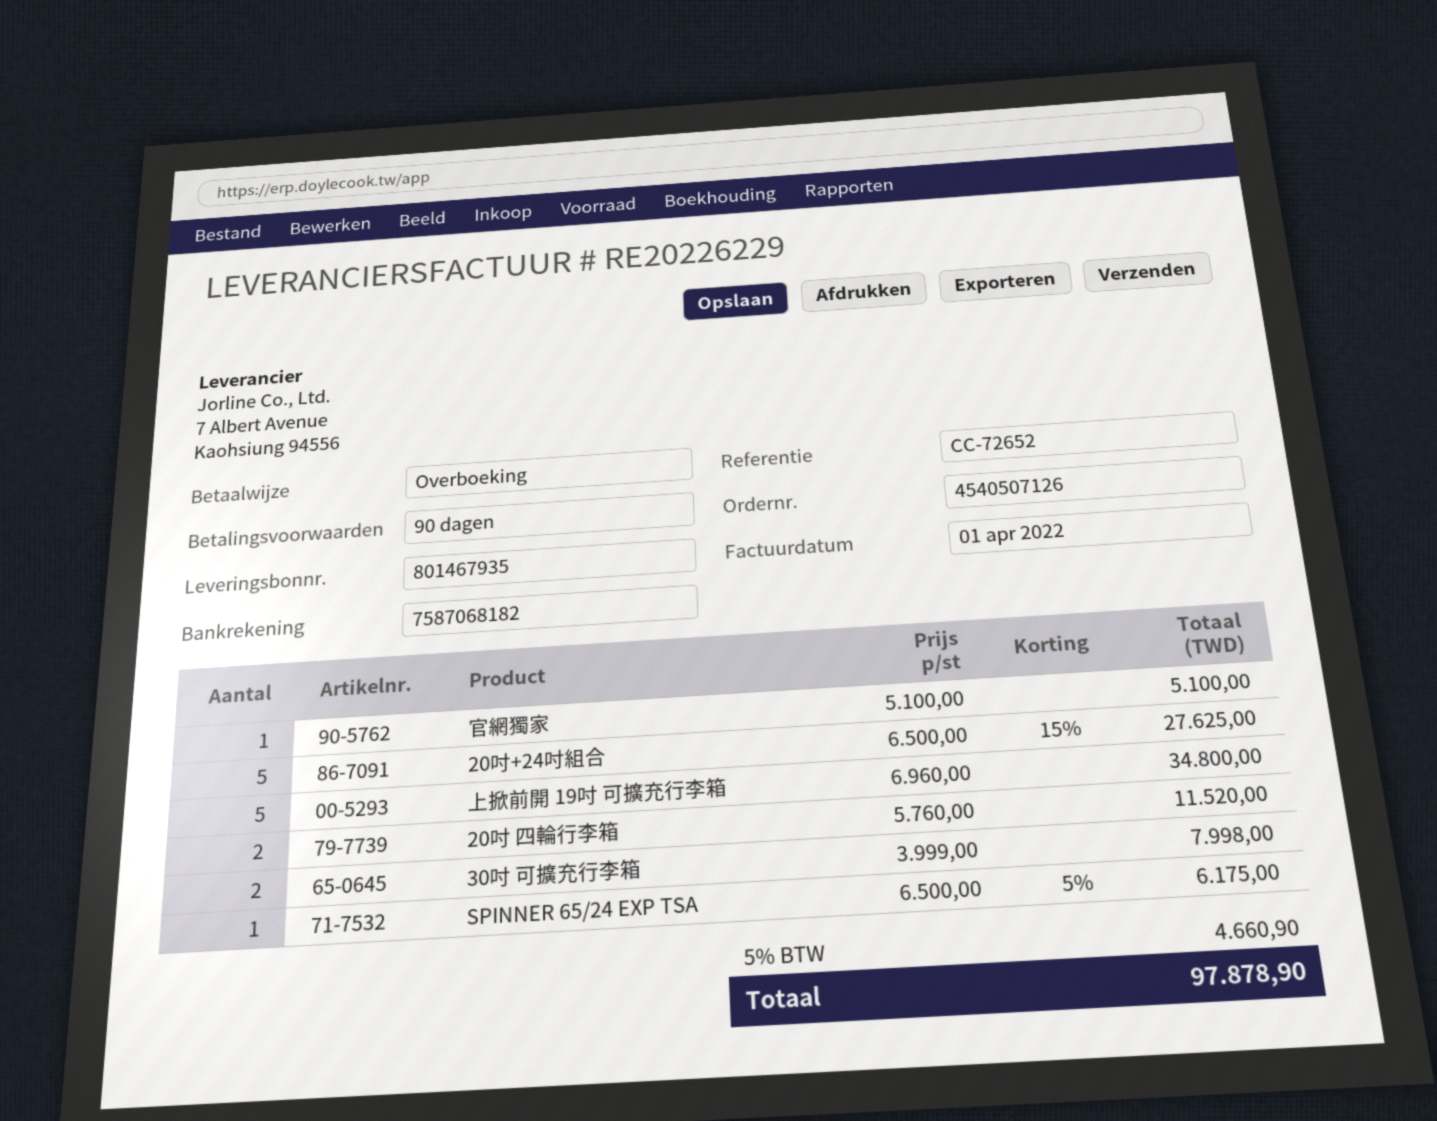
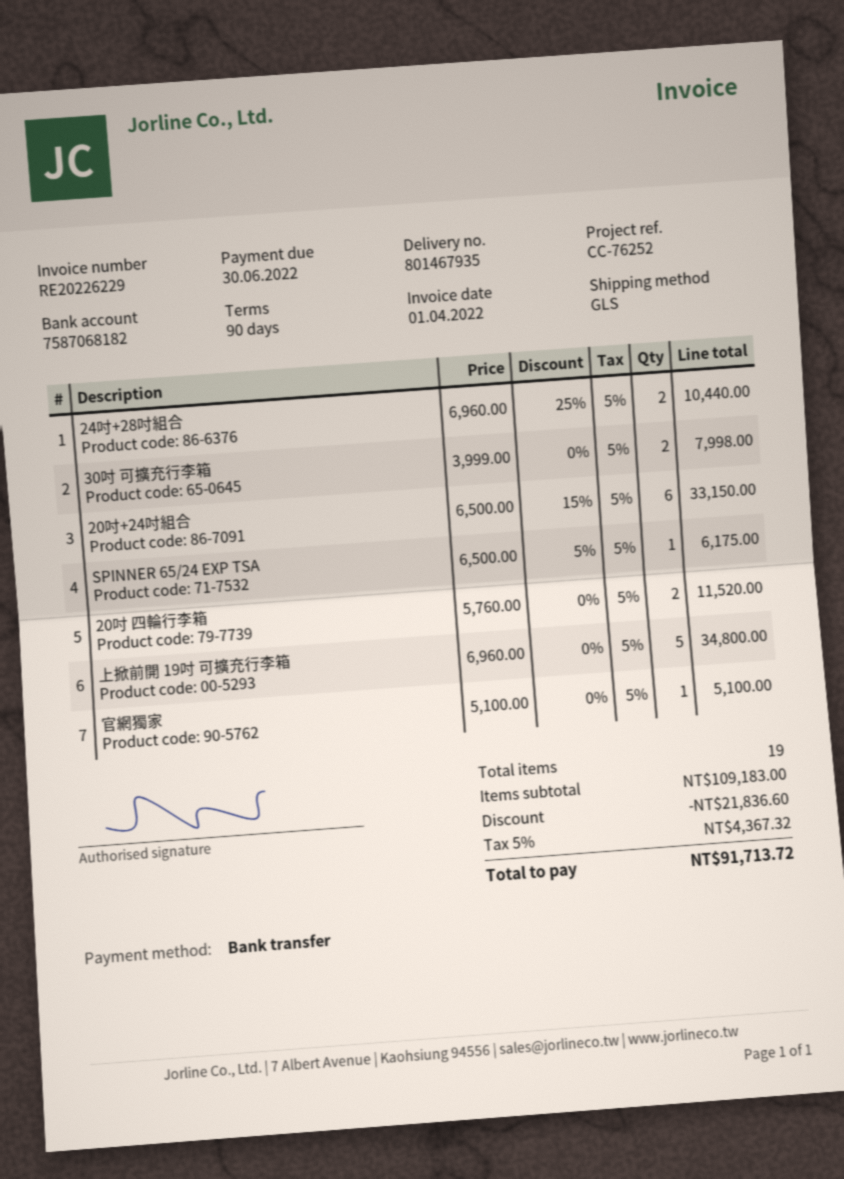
reference: CC-72652 -> CC-76252
20吋+24吋組合: 5 x 6500.00 - 15% = 27625.00 -> 6 x 6500.00 - 15% = 33150.00
24吋+28吋組合: none -> 2 x 6960.00 - 25% = 10440.00
discount: none -> 21836.60
tax: 5% = 4660.90 -> 5% = 4367.32
total: 97878.90 -> 91713.72

